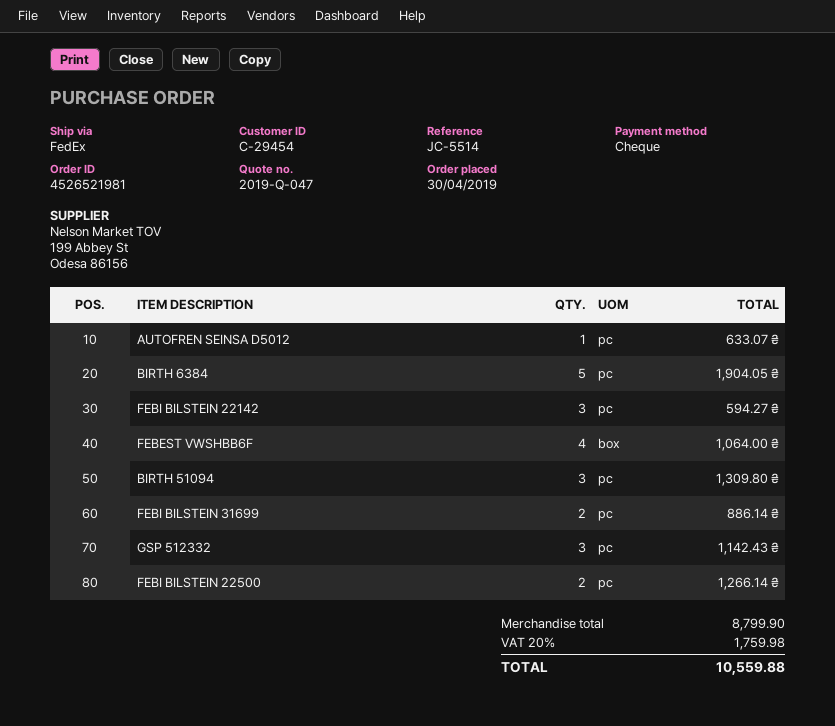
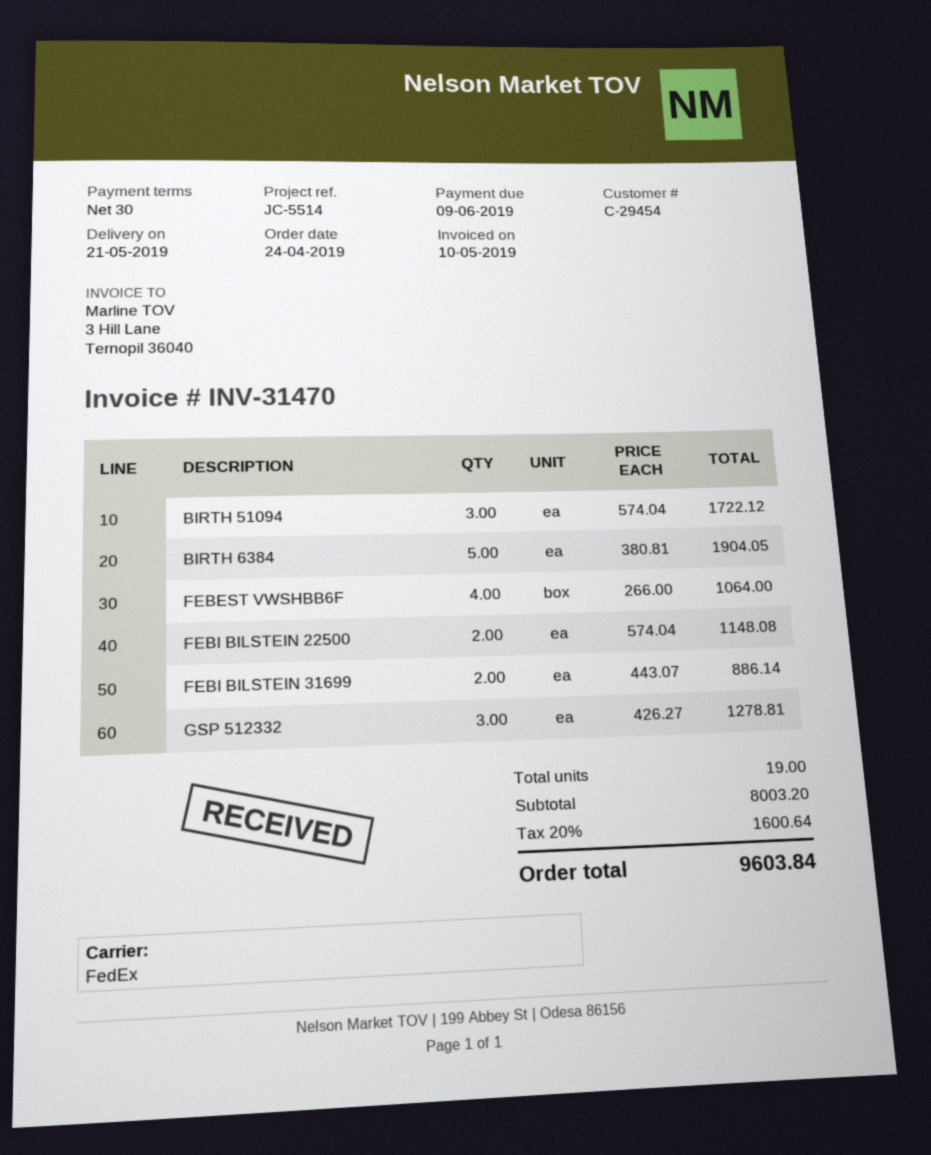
order date: 2019-04-30 -> 2019-04-24
AUTOFREN SEINSA D5012: 1 for 633.07 -> none
FEBI BILSTEIN 22142: 3 for 594.27 -> none
BIRTH 51094: 3 for 1309.80 -> 3 for 1722.12
GSP 512332: 3 for 1142.43 -> 3 for 1278.81
FEBI BILSTEIN 22500: 2 for 1266.14 -> 2 for 1148.08
subtotal: 8799.90 -> 8003.20
tax: 20% = 1759.98 -> 20% = 1600.64
total: 10559.88 -> 9603.84

